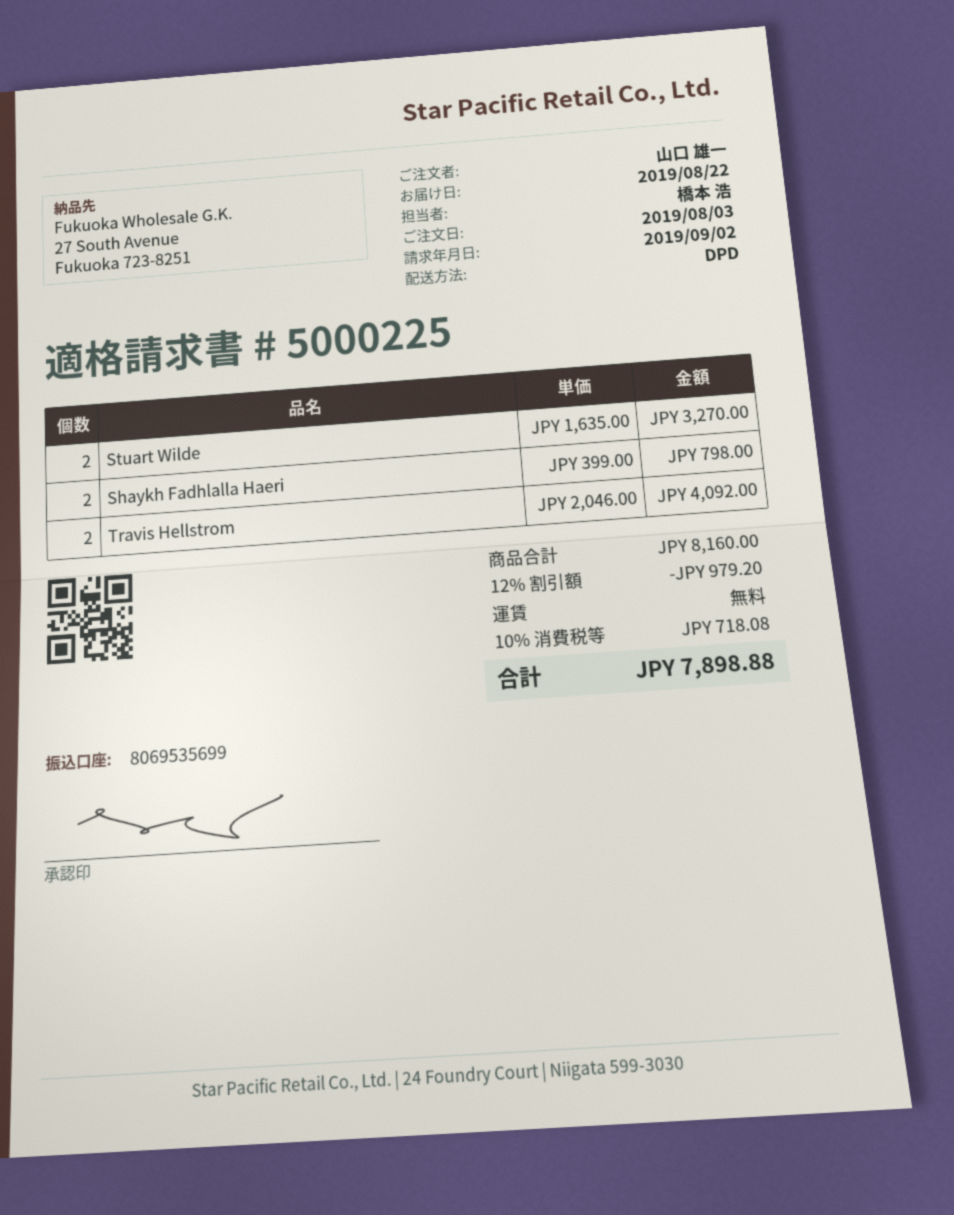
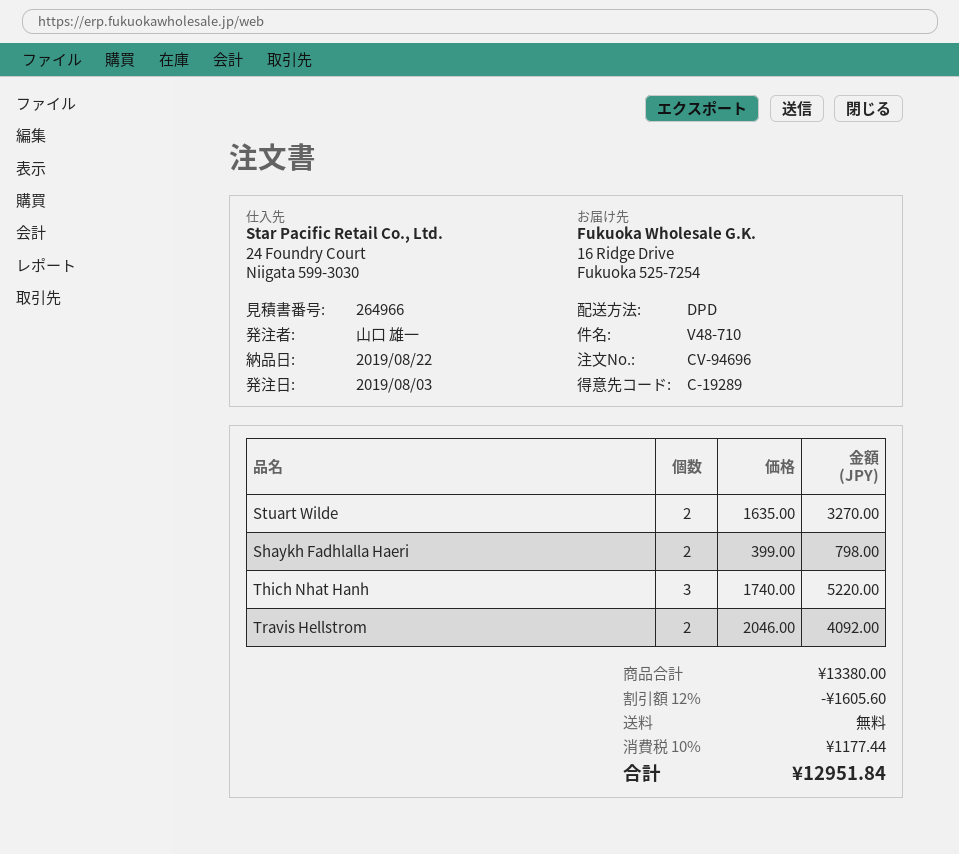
ship to: 27 South Avenue, Fukuoka 723-8251 -> 16 Ridge Drive, Fukuoka 525-7254
Thich Nhat Hanh: none -> 3 x 1740.00 = 5220.00
subtotal: 8160.00 -> 13380.00
discount: 12% = 979.20 -> 12% = 1605.60
tax: 10% = 718.08 -> 10% = 1177.44
total: 7898.88 -> 12951.84

